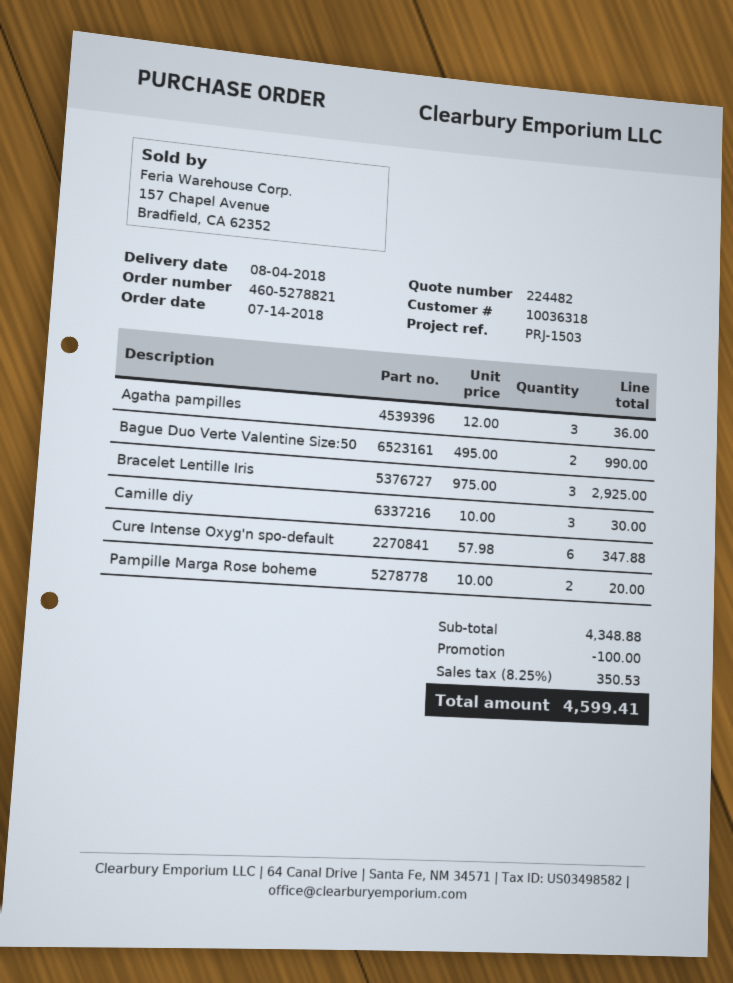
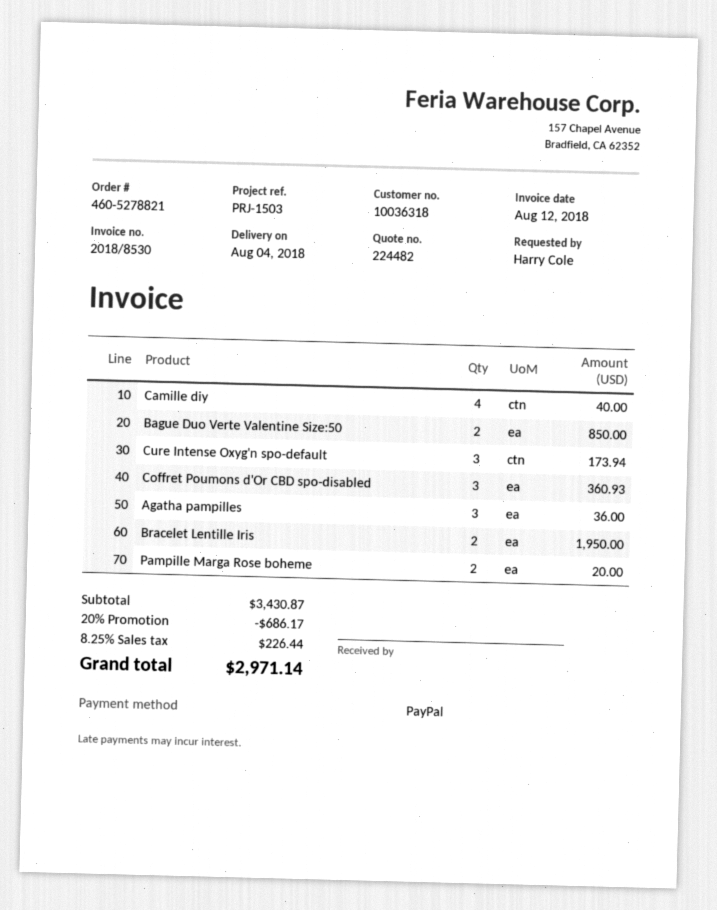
Bague Duo Verte Valentine Size:50: 2 for 990.00 -> 2 for 850.00
Bracelet Lentille Iris: 3 for 2925.00 -> 2 for 1950.00
Camille diy: 3 for 30.00 -> 4 for 40.00
Cure Intense Oxyg'n spo-default: 6 for 347.88 -> 3 for 173.94
Coffret Poumons d'Or CBD spo-disabled: none -> 3 for 360.93
subtotal: 4348.88 -> 3430.87
discount: 100.00 -> 686.17
tax: 8.25% = 350.53 -> 8.25% = 226.44
total: 4599.41 -> 2971.14

